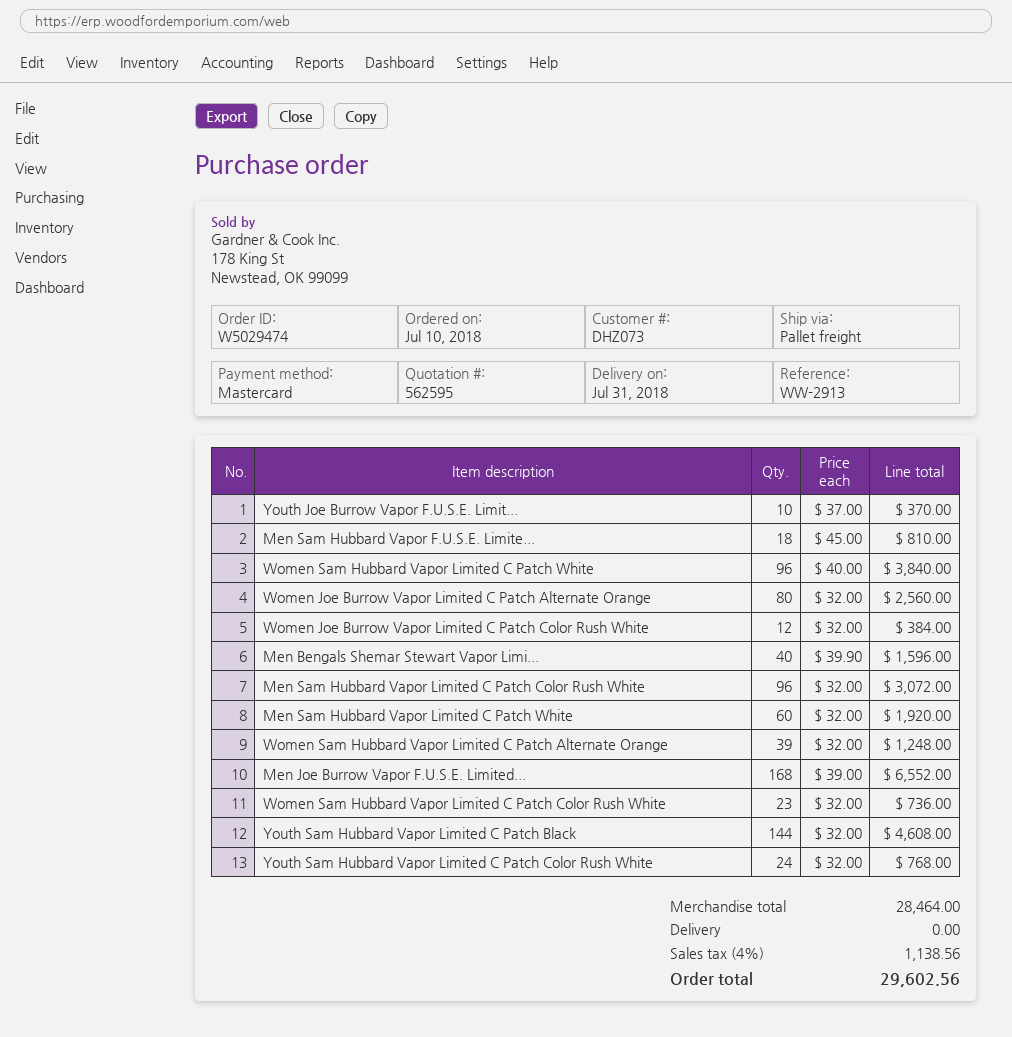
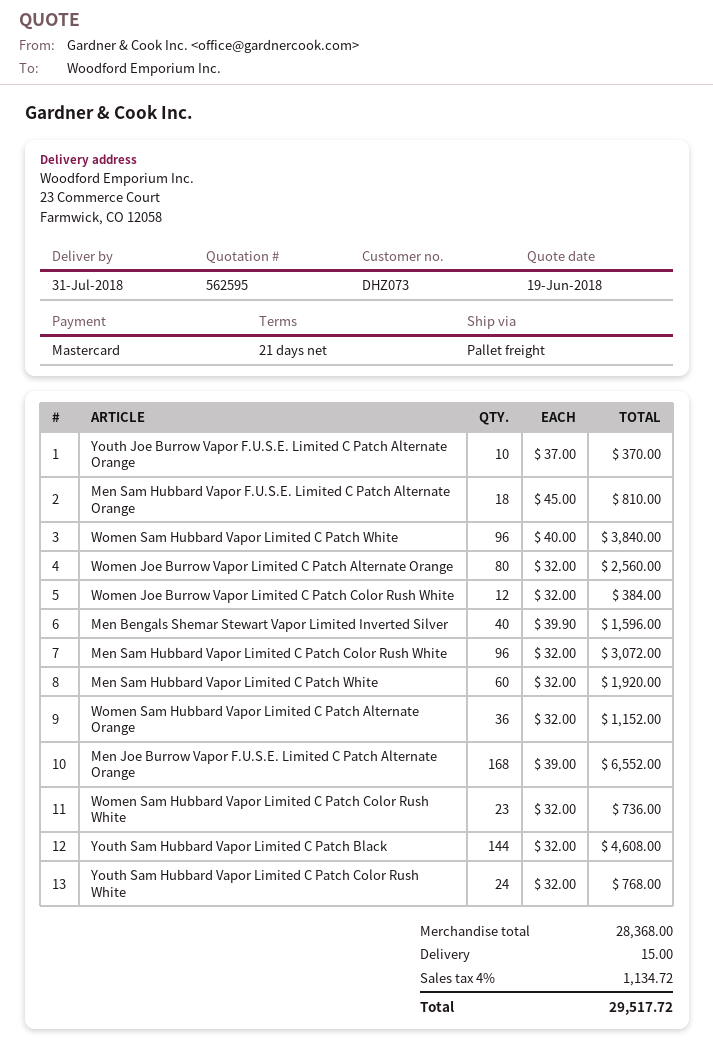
Women Sam Hubbard Vapor Limited C Patch Alternate Orange: 39 x 32.00 = 1248.00 -> 36 x 32.00 = 1152.00
subtotal: 28464.00 -> 28368.00
shipping: 0.00 -> 15.00
tax: 4% = 1138.56 -> 4% = 1134.72
total: 29602.56 -> 29517.72

